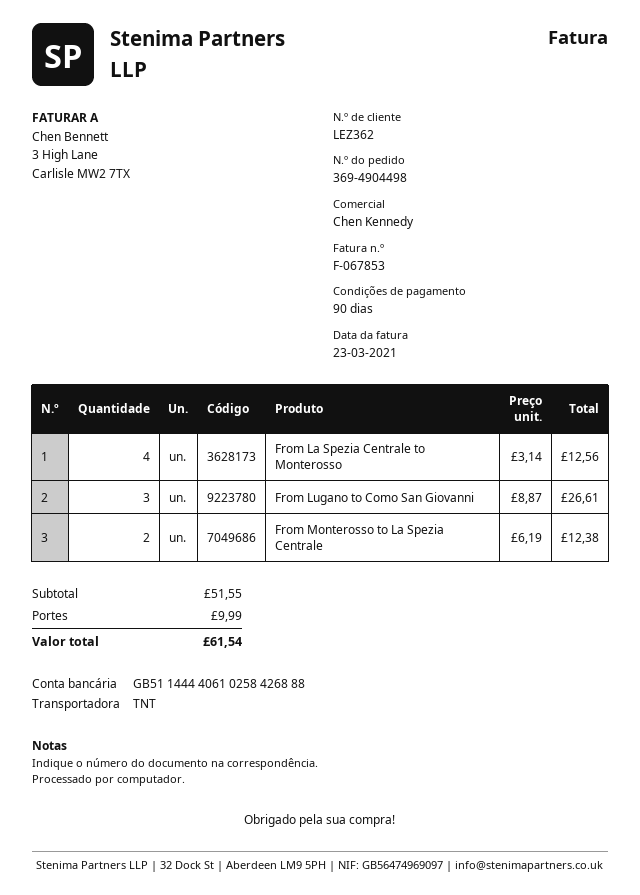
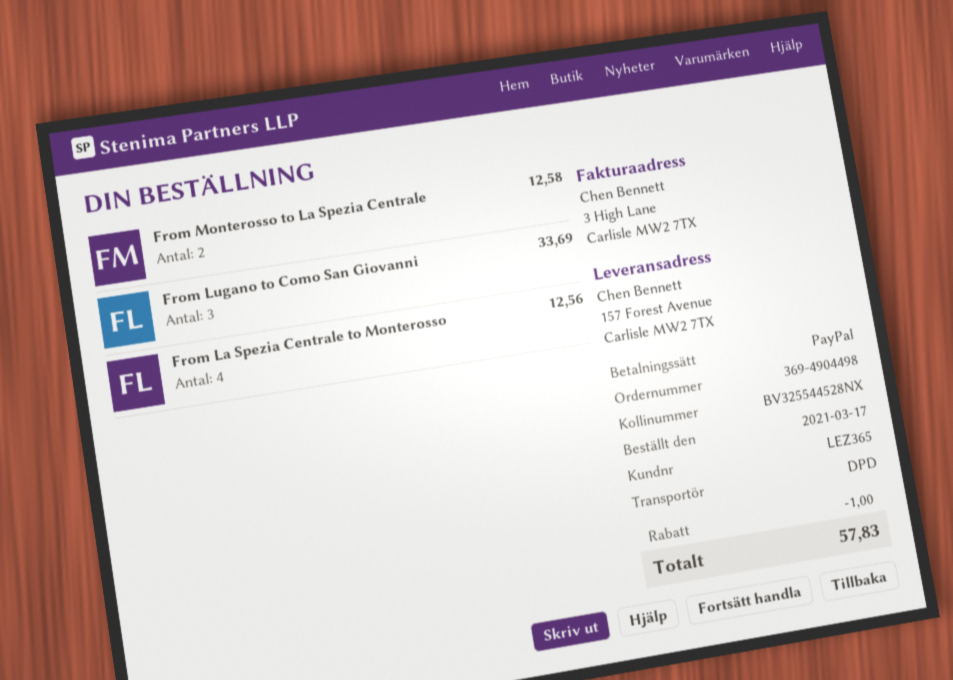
customer number: LEZ362 -> LEZ365
shipping method: TNT -> DPD
From Lugano to Como San Giovanni: 3 for 26.61 -> 3 for 33.69
From Monterosso to La Spezia Centrale: 2 for 12.38 -> 2 for 12.58
discount: none -> 1.00
shipping: 9.99 -> none
total: 61.54 -> 57.83

